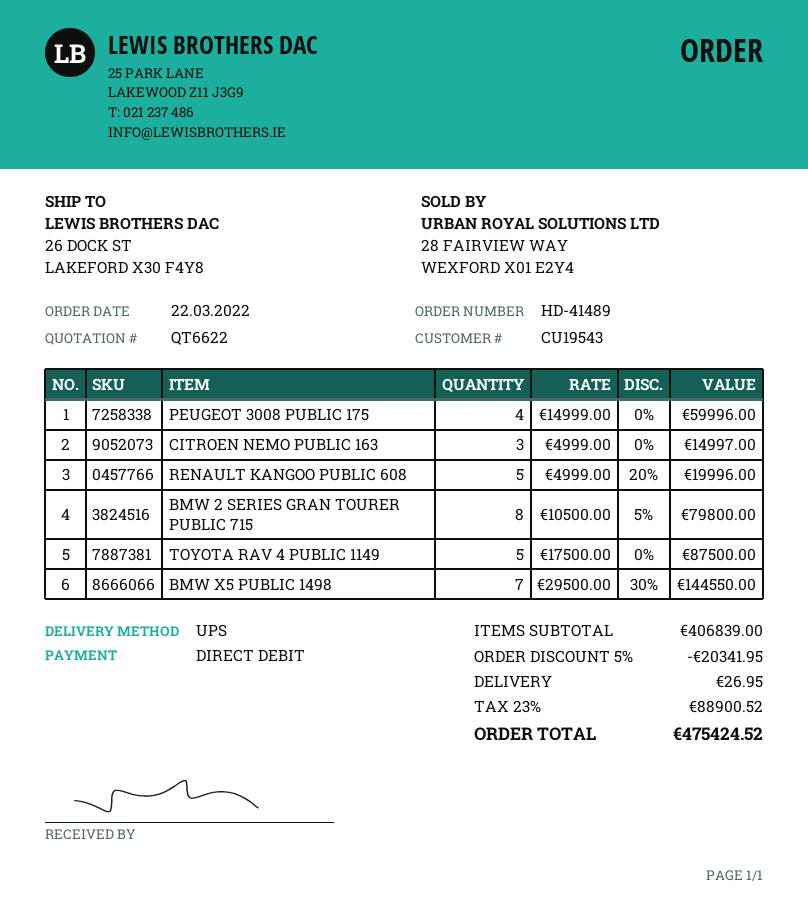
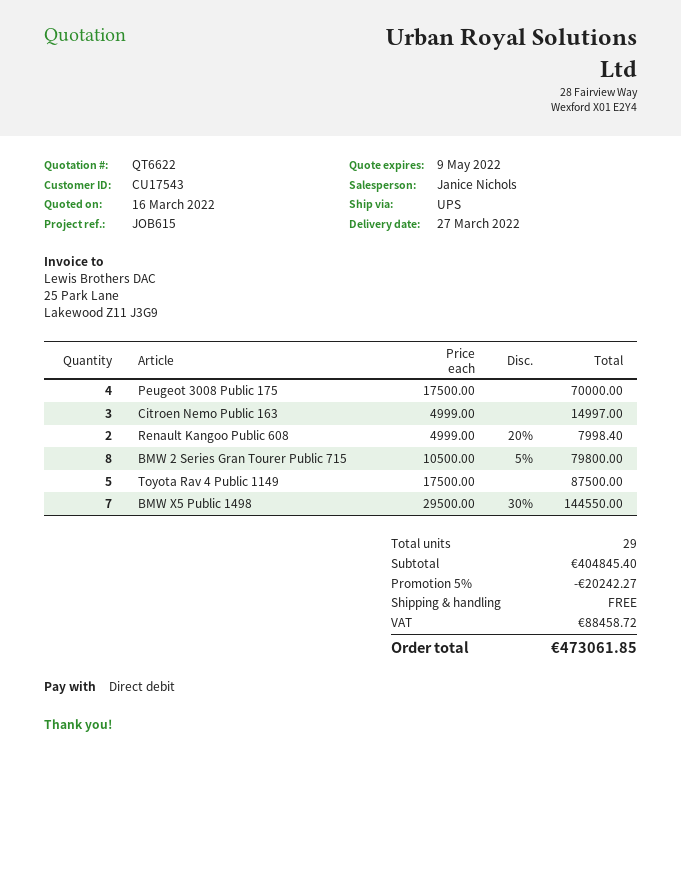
customer number: CU19543 -> CU17543
PEUGEOT 3008 PUBLIC 175: 4 x 14999.00 = 59996.00 -> 4 x 17500.00 = 70000.00
RENAULT KANGOO PUBLIC 608: 5 x 4999.00 - 20% = 19996.00 -> 2 x 4999.00 - 20% = 7998.40
subtotal: 406839.00 -> 404845.40
discount: 5% = 20341.95 -> 5% = 20242.27
shipping: 26.95 -> 0.00
tax: 88900.52 -> 88458.72
total: 475424.52 -> 473061.85

